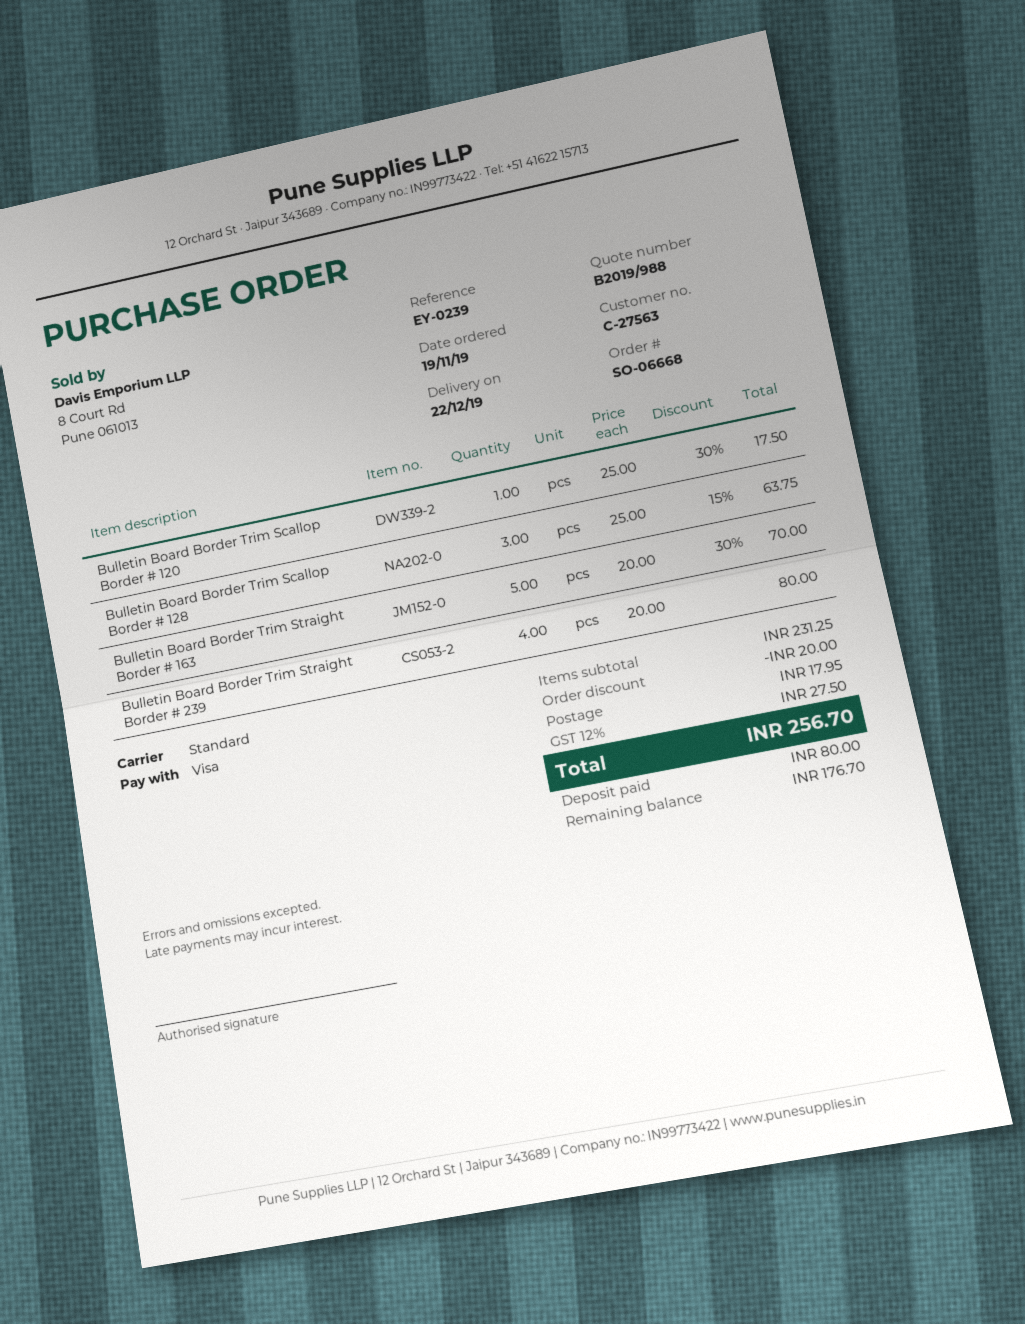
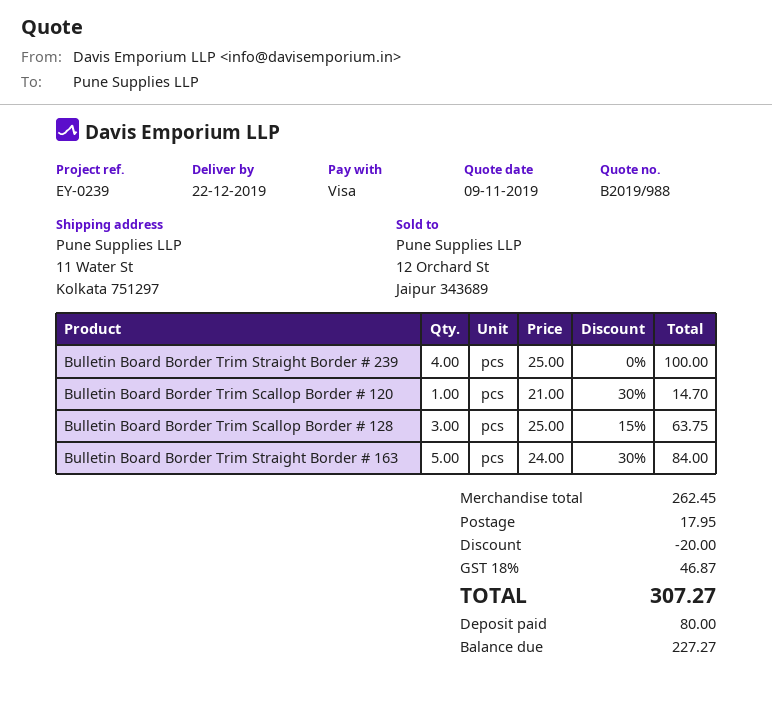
Bulletin Board Border Trim Scallop Border # 120: 1 x 25.00 - 30% = 17.50 -> 1 x 21.00 - 30% = 14.70
Bulletin Board Border Trim Straight Border # 163: 5 x 20.00 - 30% = 70.00 -> 5 x 24.00 - 30% = 84.00
Bulletin Board Border Trim Straight Border # 239: 4 x 20.00 = 80.00 -> 4 x 25.00 = 100.00
subtotal: 231.25 -> 262.45
tax: 12% = 27.50 -> 18% = 46.87
total: 256.70 -> 307.27
balance: 176.70 -> 227.27

